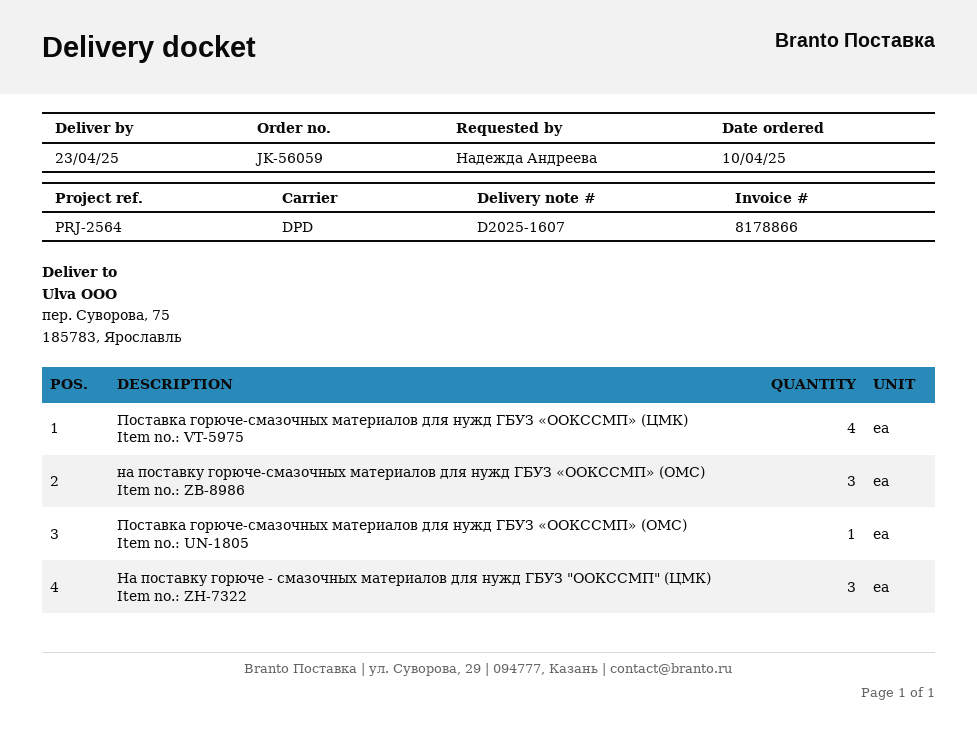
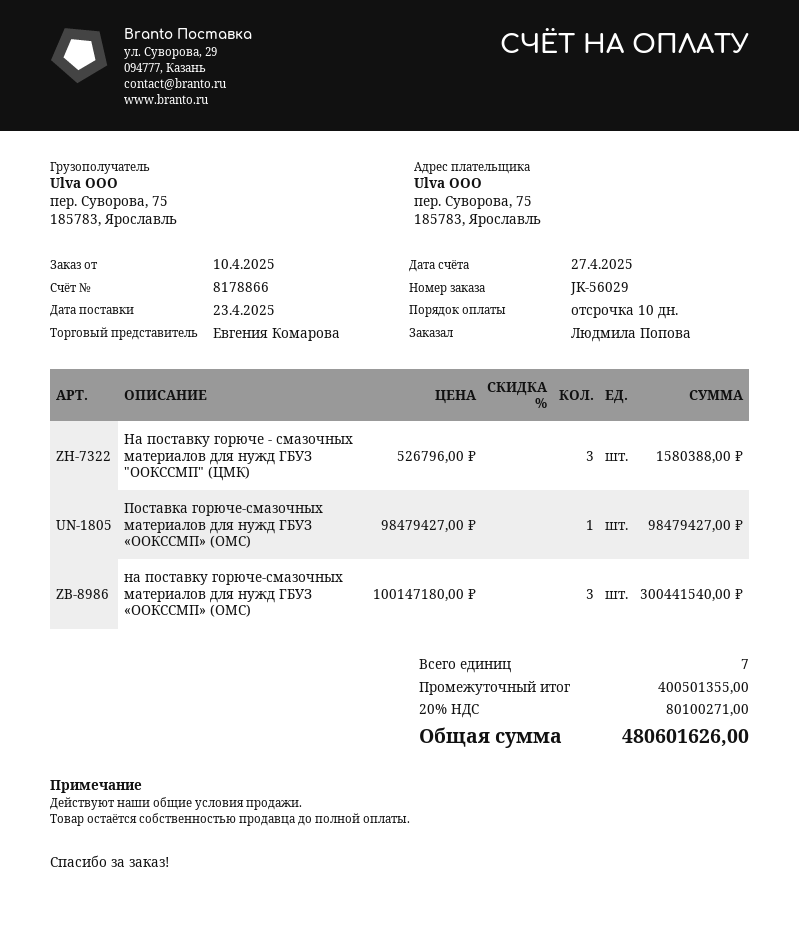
order number: JK-56059 -> JK-56029
ordered by: Надежда Андреева -> Людмила Попова
Поставка горюче-смазочных материалов для нужд ГБУЗ «ООКССМП» (ЦМК): 4 -> none

